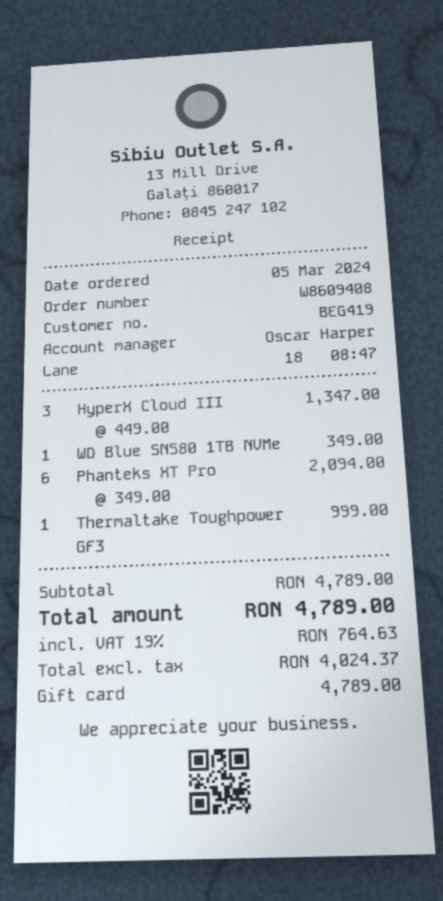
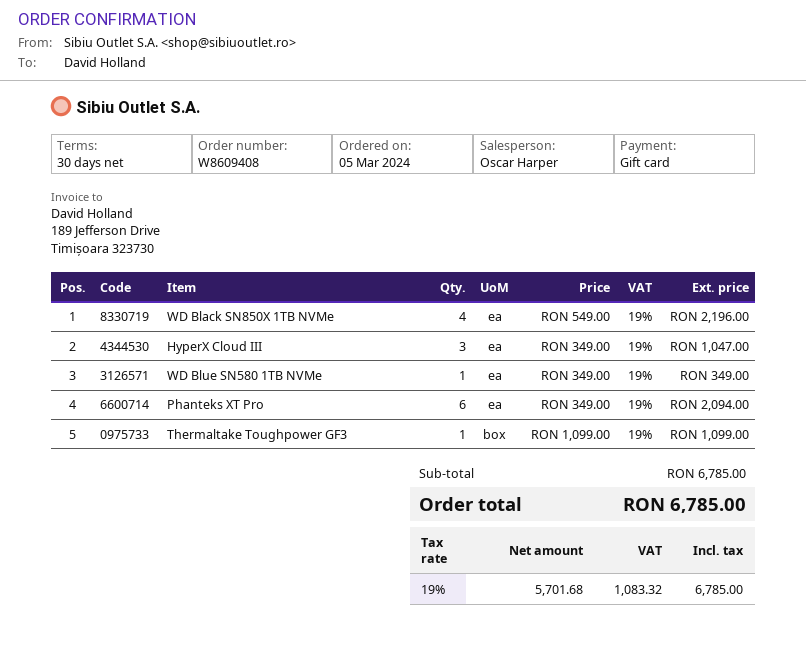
HyperX Cloud III: 3 x 449.00 = 1347.00 -> 3 x 349.00 = 1047.00
Thermaltake Toughpower GF3: 1 x 999.00 = 999.00 -> 1 x 1099.00 = 1099.00
WD Black SN850X 1TB NVMe: none -> 4 x 549.00 = 2196.00
subtotal: 4789.00 -> 6785.00
net: 4024.37 -> 5701.68
tax: 19% = 764.63 -> 19% = 1083.32
total: 4789.00 -> 6785.00

